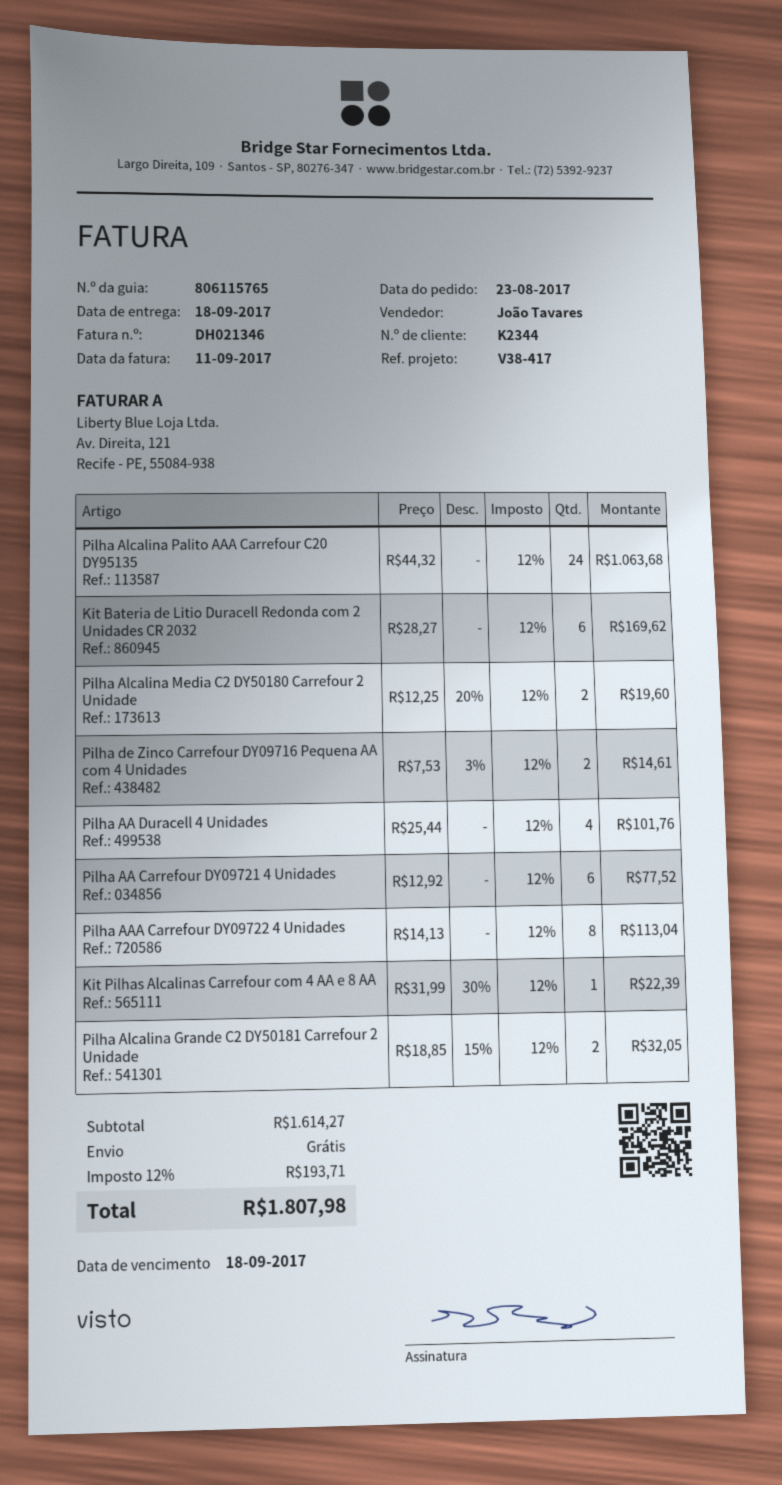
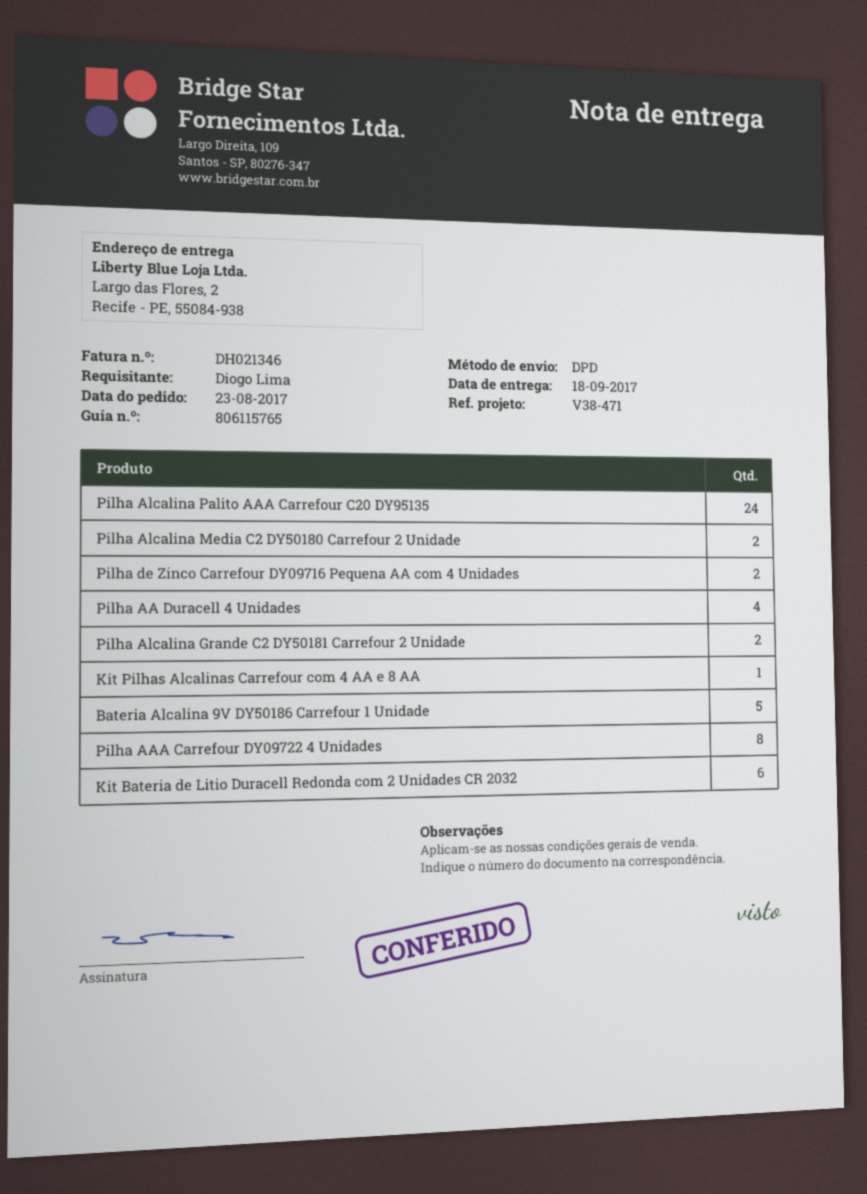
reference: V38-417 -> V38-471
Pilha AA Carrefour DY09721 4 Unidades: 6 -> none
Bateria Alcalina 9V DY50186 Carrefour 1 Unidade: none -> 5

